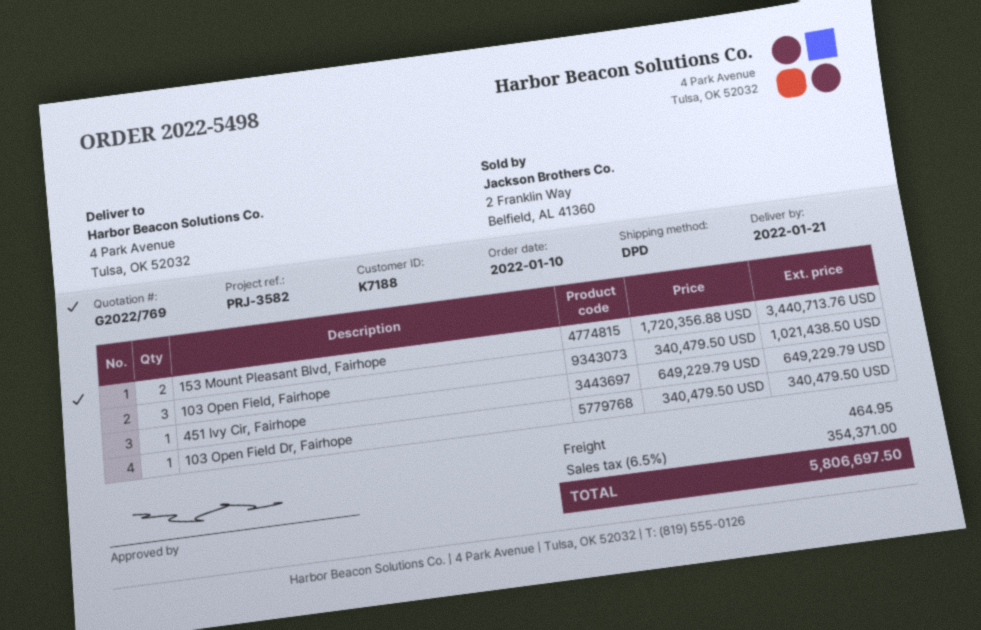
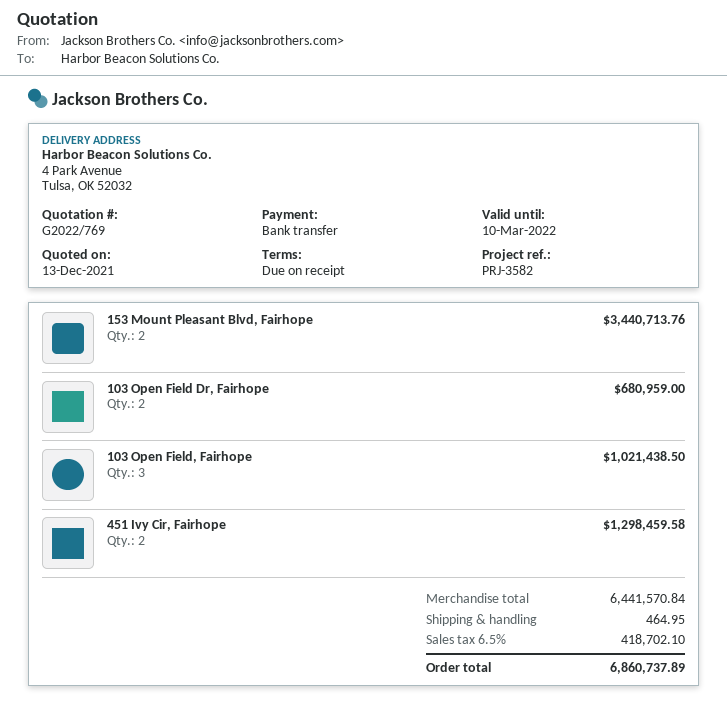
451 Ivy Cir, Fairhope: 1 for 649229.79 -> 2 for 1298459.58
103 Open Field Dr, Fairhope: 1 for 340479.50 -> 2 for 680959.00
tax: 6.5% = 354371.00 -> 6.5% = 418702.10
total: 5806697.50 -> 6860737.89

